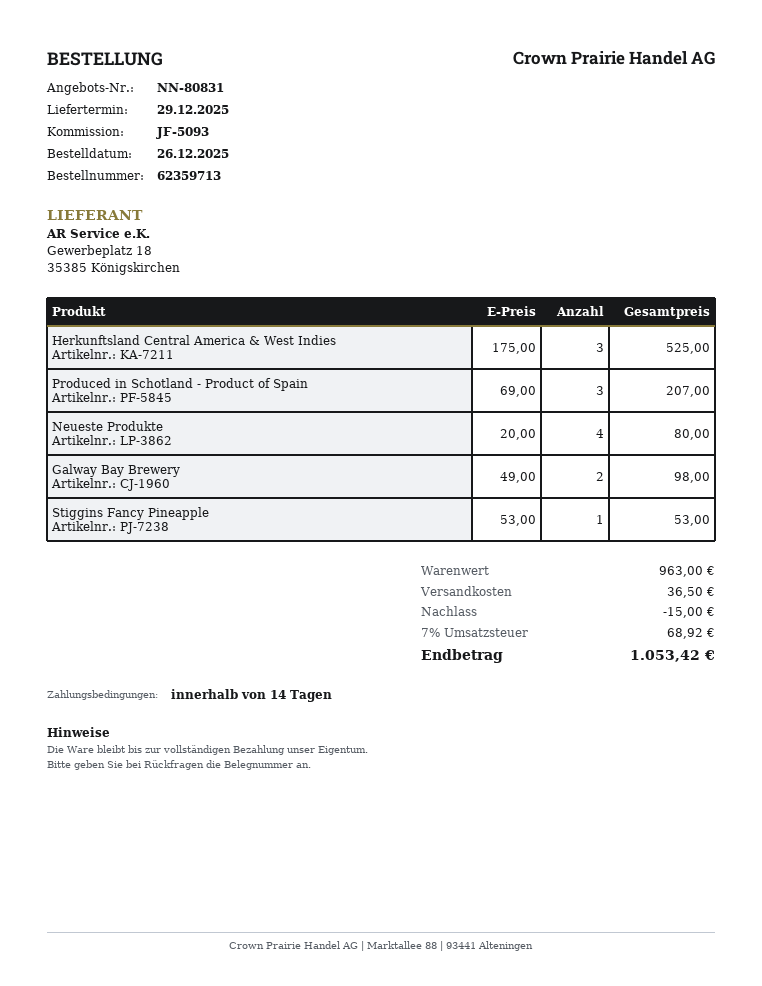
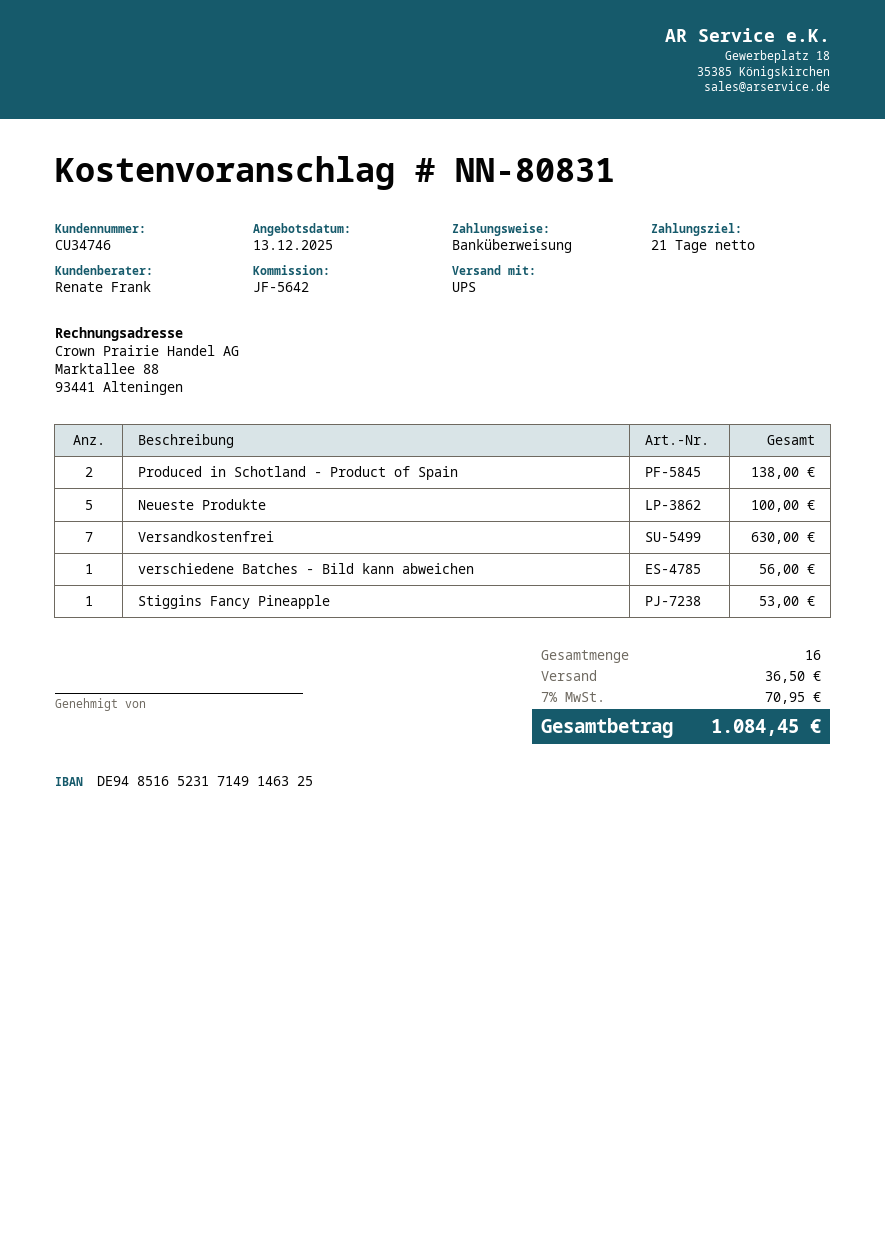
payment terms: 14 days -> 21 days
reference: JF-5093 -> JF-5642
Herkunftsland Central America & West Indies: 3 for 525.00 -> none
Produced in Schotland - Product of Spain: 3 for 207.00 -> 2 for 138.00
Neueste Produkte: 4 for 80.00 -> 5 for 100.00
Galway Bay Brewery: 2 for 98.00 -> none
Versandkostenfrei: none -> 7 for 630.00
verschiedene Batches - Bild kann abweichen: none -> 1 for 56.00
discount: 15.00 -> none
tax: 7% = 68.92 -> 7% = 70.95
total: 1053.42 -> 1084.45

